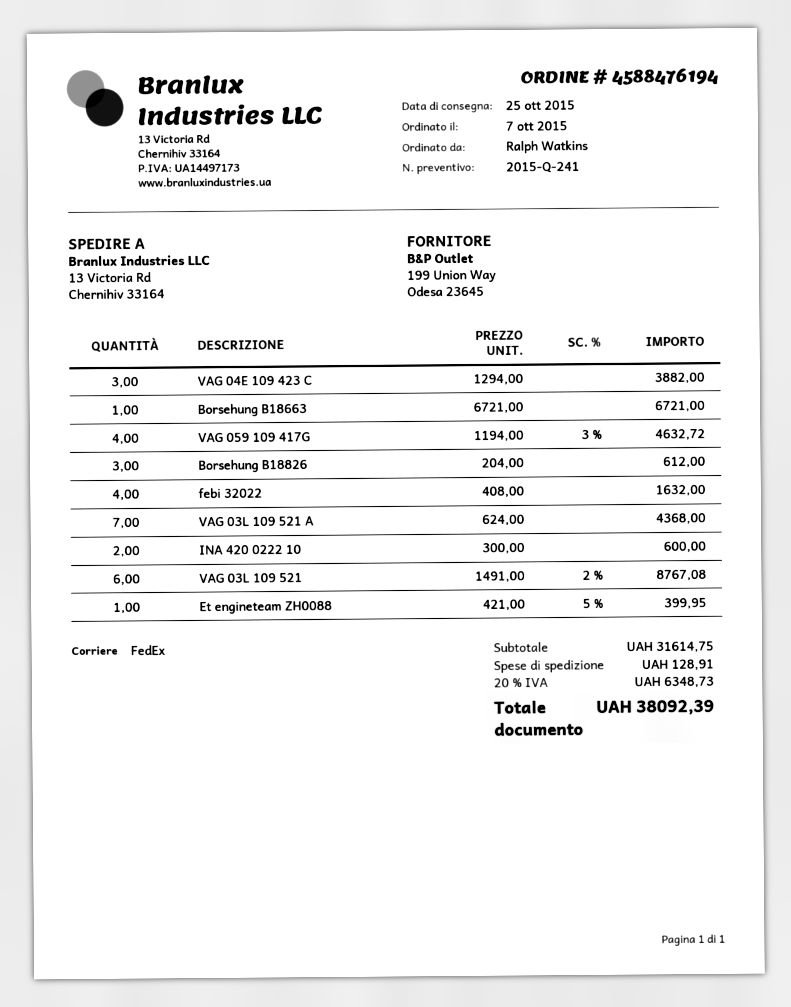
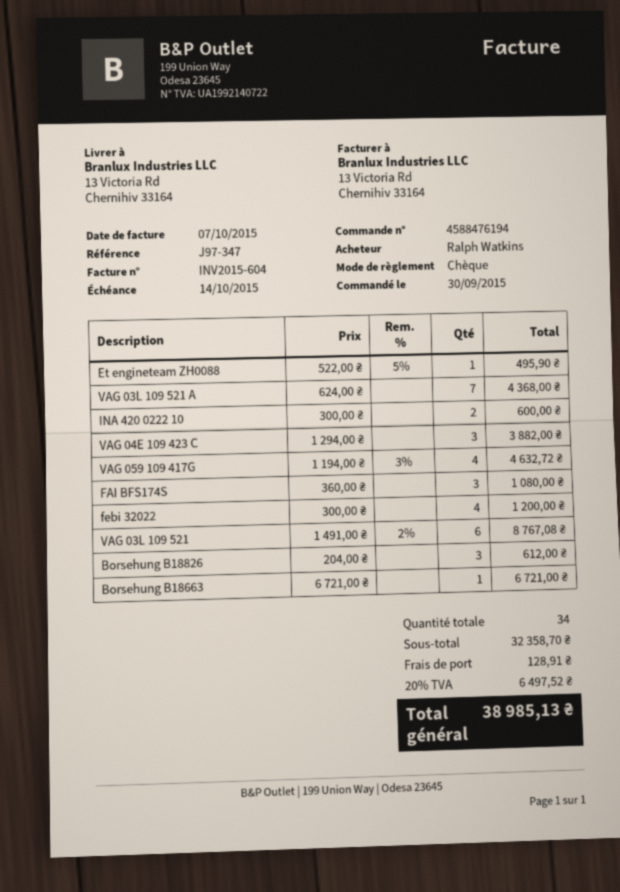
order date: 2015-10-07 -> 2015-09-30
febi 32022: 4 x 408.00 = 1632.00 -> 4 x 300.00 = 1200.00
Et engineteam ZH0088: 1 x 421.00 - 5% = 399.95 -> 1 x 522.00 - 5% = 495.90
FAI BFS174S: none -> 3 x 360.00 = 1080.00
subtotal: 31614.75 -> 32358.70
tax: 20% = 6348.73 -> 20% = 6497.52
total: 38092.39 -> 38985.13

